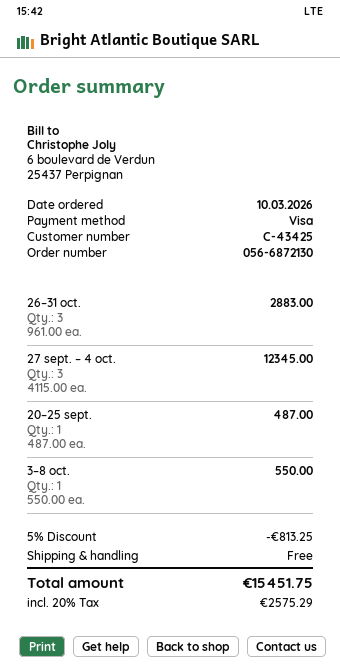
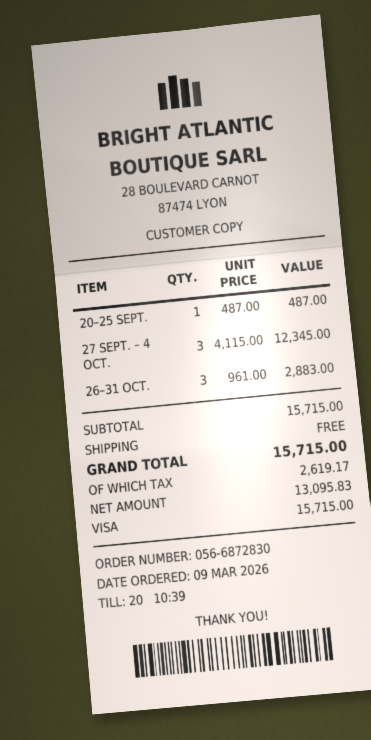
order number: 056-6872130 -> 056-6872830
order date: 2026-03-10 -> 2026-03-09
3–8 oct.: 1 x 550.00 = 550.00 -> none
discount: 5% = 813.25 -> none
tax: 2575.29 -> 2619.17
total: 15451.75 -> 15715.00

